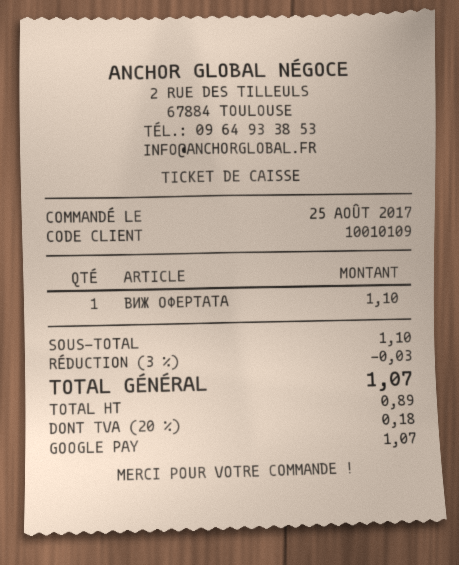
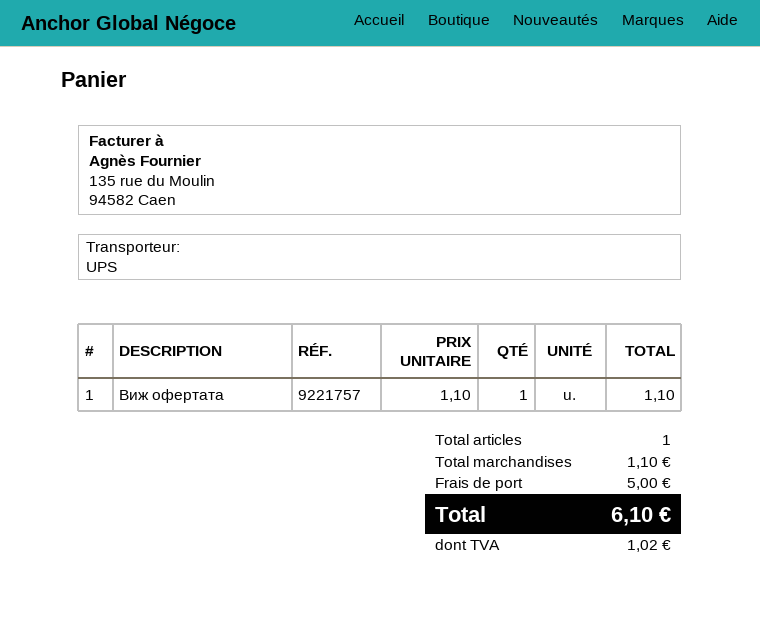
discount: 3% = 0.03 -> none
shipping: none -> 5.00
tax: 0.18 -> 1.02
total: 1.07 -> 6.10

